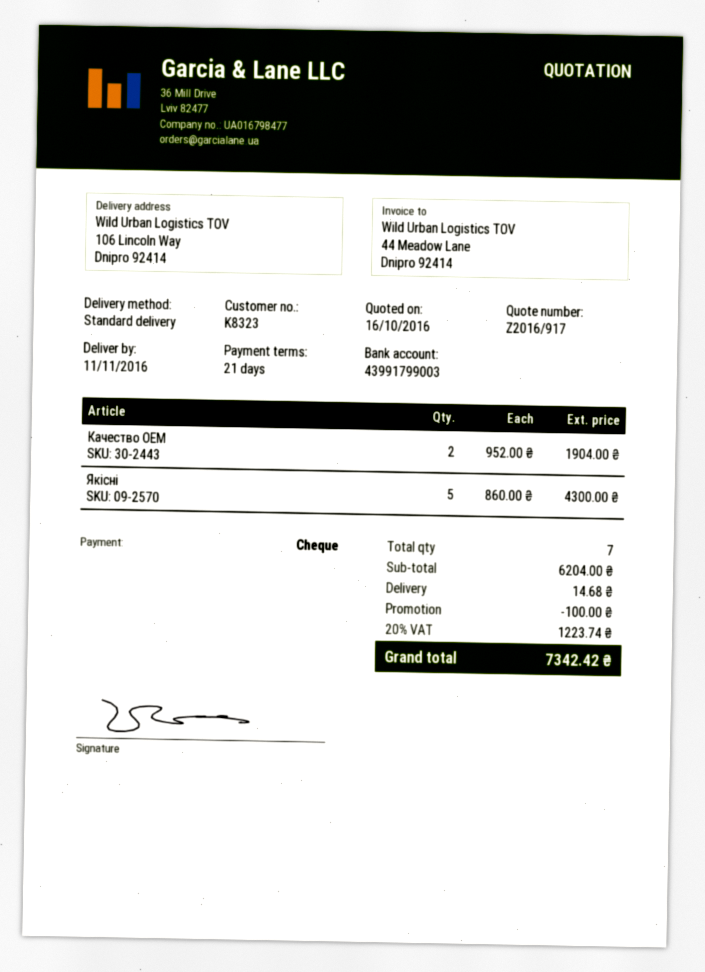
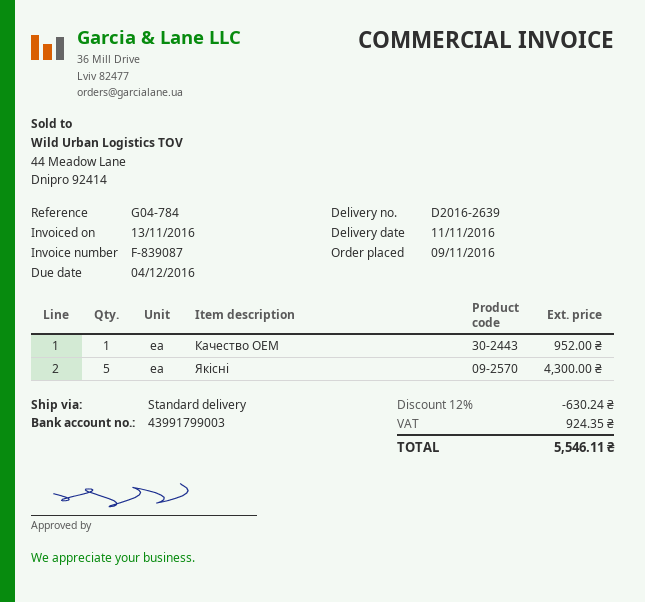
Качество OEM: 2 for 1904.00 -> 1 for 952.00
discount: 100.00 -> 630.24
shipping: 14.68 -> none
tax: 1223.74 -> 924.35
total: 7342.42 -> 5546.11

